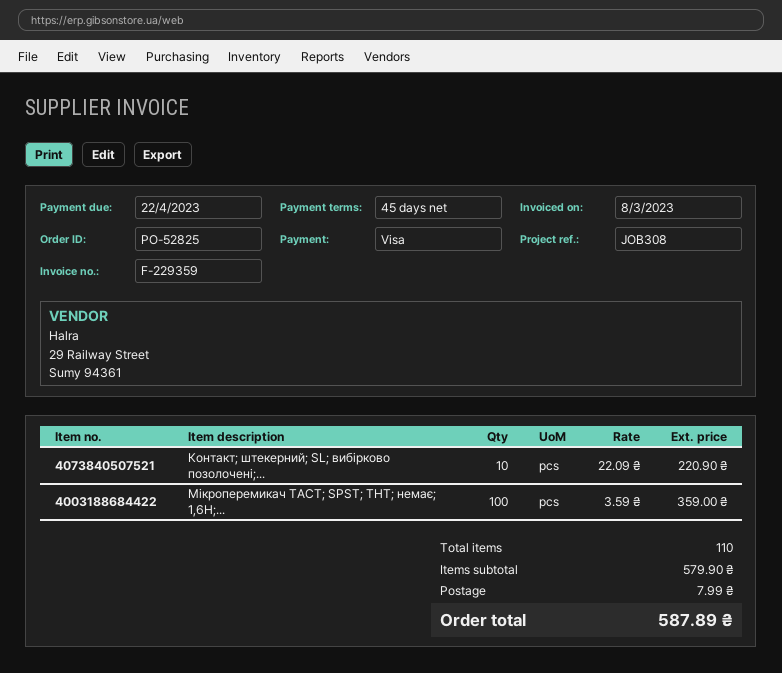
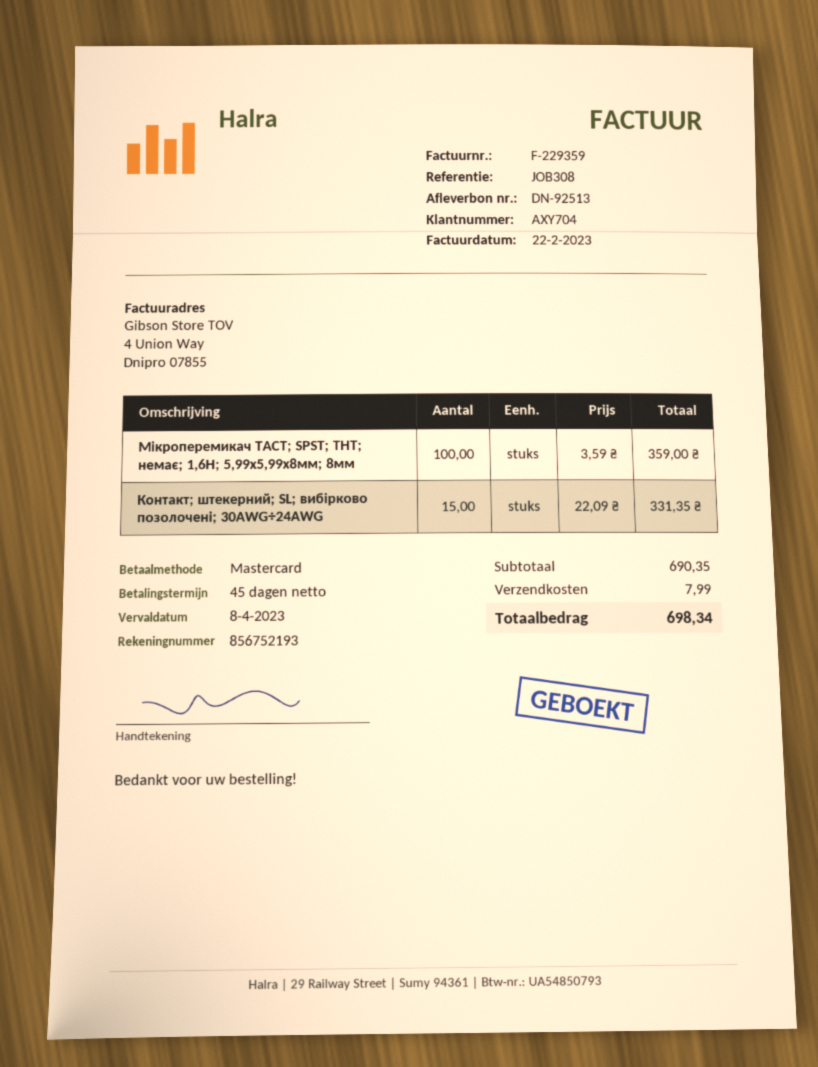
invoice date: 2023-03-08 -> 2023-02-22
due date: 2023-04-22 -> 2023-04-08
payment method: Visa -> Mastercard
Контакт; штекерний; SL; вибірково позолочені;...: 10 x 22.09 = 220.90 -> 15 x 22.09 = 331.35
subtotal: 579.90 -> 690.35
total: 587.89 -> 698.34

